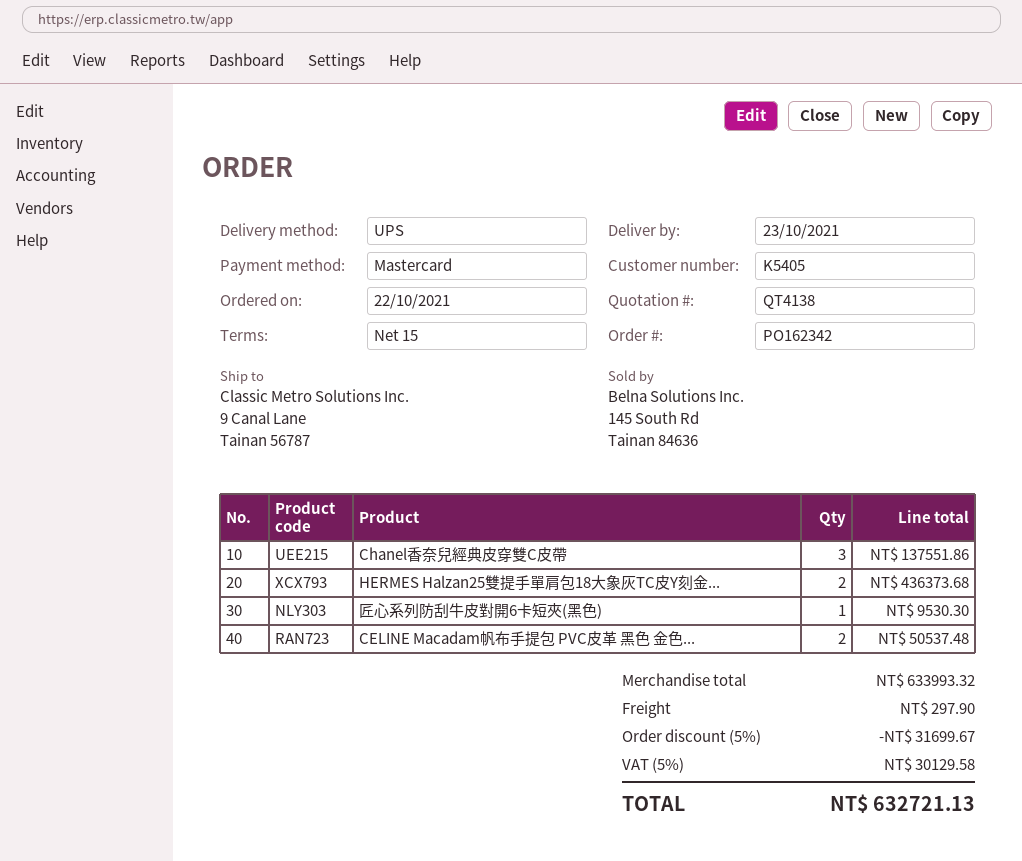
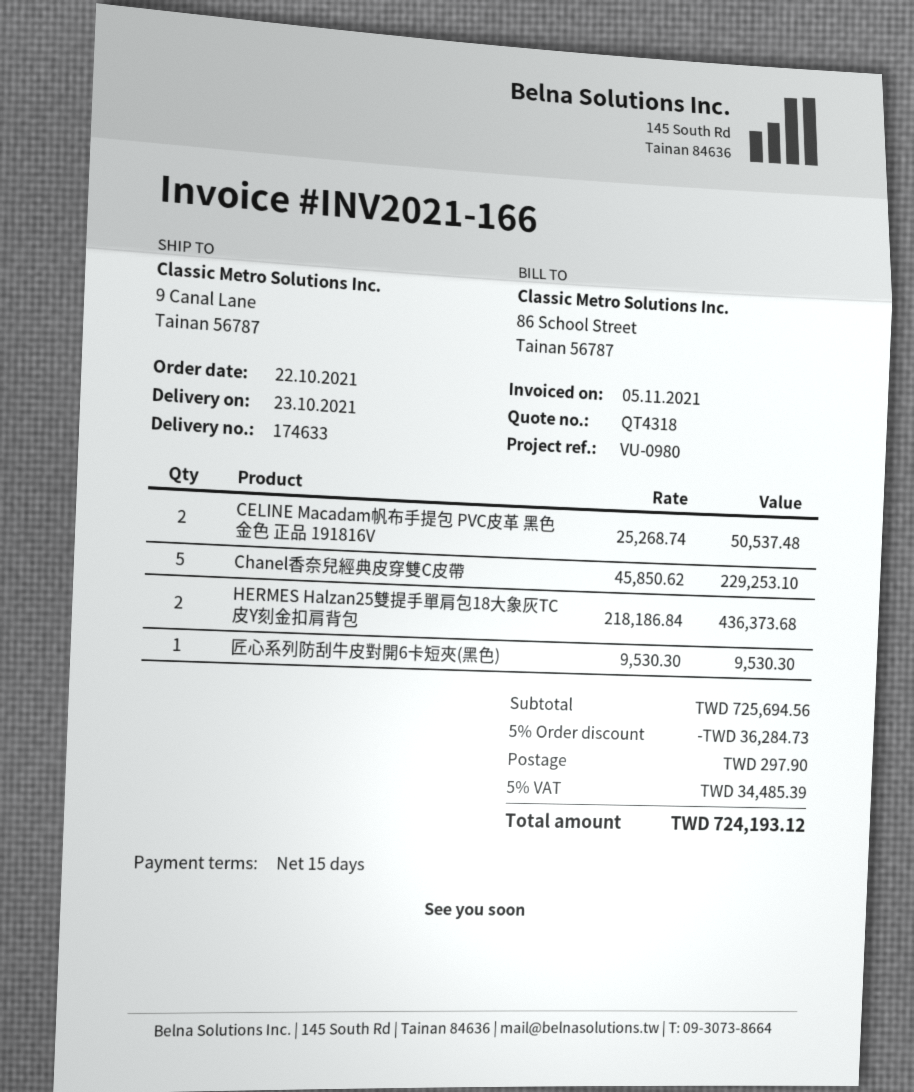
quote number: QT4138 -> QT4318
Chanel香奈兒經典皮穿雙C皮帶: 3 for 137551.86 -> 5 for 229253.10
subtotal: 633993.32 -> 725694.56
discount: 5% = 31699.67 -> 5% = 36284.73
tax: 5% = 30129.58 -> 5% = 34485.39
total: 632721.13 -> 724193.12

